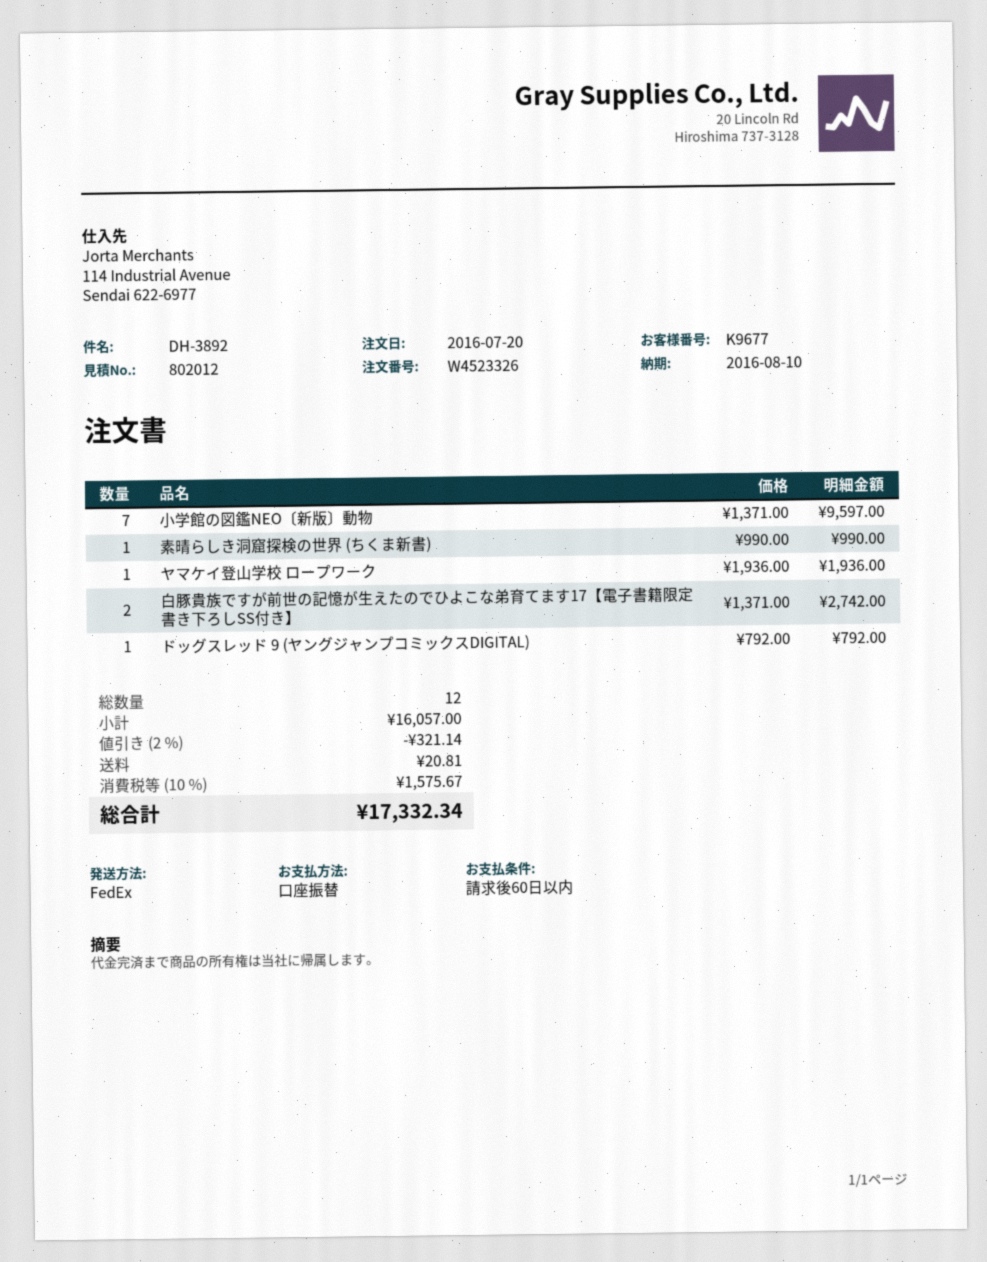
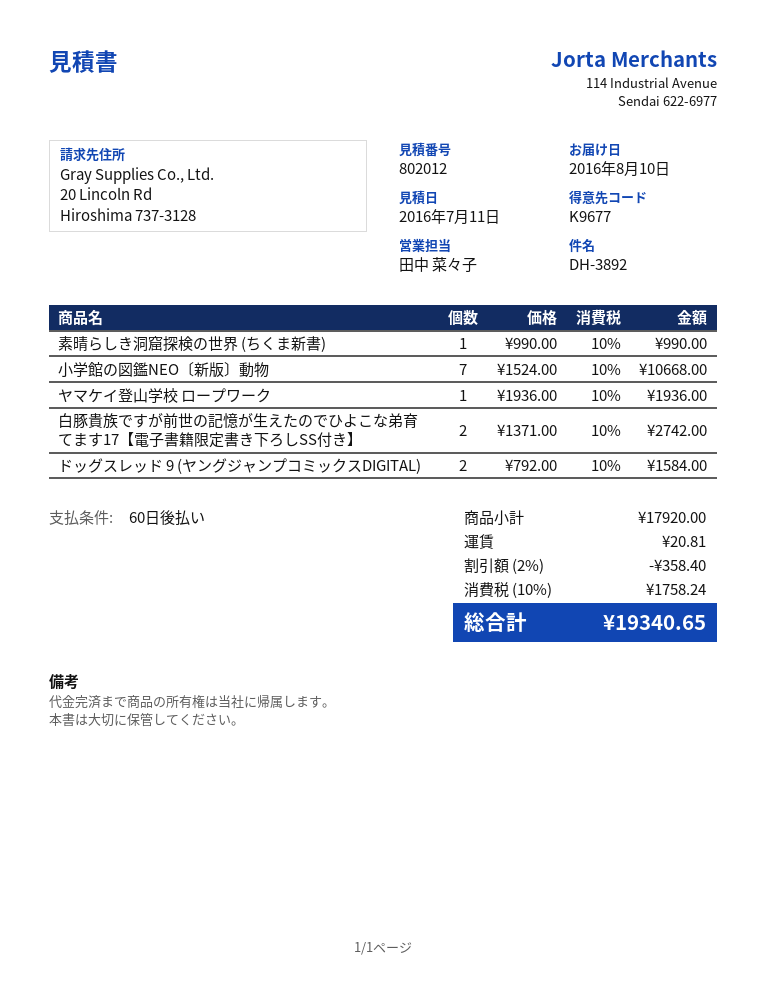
小学館の図鑑NEO〔新版〕動物: 7 x 1371.00 = 9597.00 -> 7 x 1524.00 = 10668.00
ドッグスレッド 9 (ヤングジャンプコミックスDIGITAL): 1 x 792.00 = 792.00 -> 2 x 792.00 = 1584.00
subtotal: 16057.00 -> 17920.00
discount: 2% = 321.14 -> 2% = 358.40
tax: 10% = 1575.67 -> 10% = 1758.24
total: 17332.34 -> 19340.65

